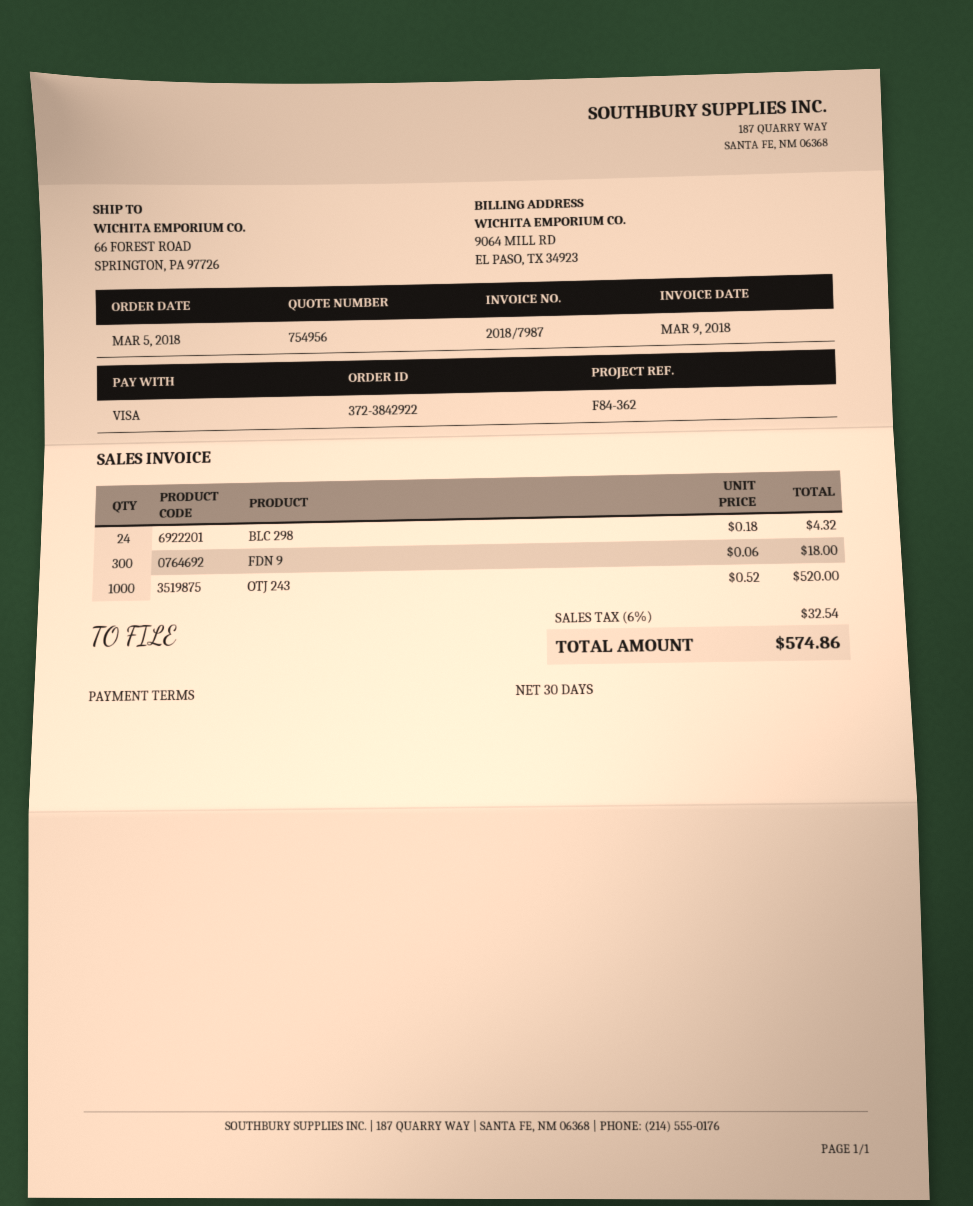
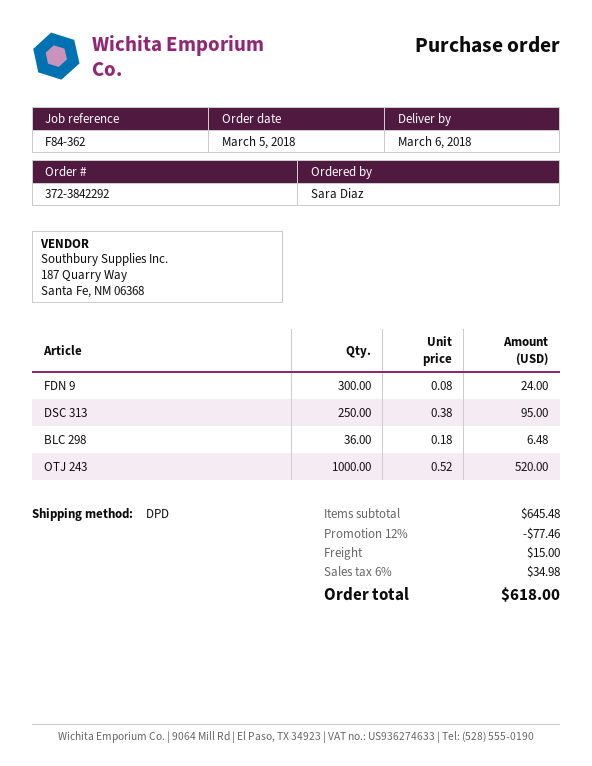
order number: 372-3842922 -> 372-3842292
BLC 298: 24 x 0.18 = 4.32 -> 36 x 0.18 = 6.48
FDN 9: 300 x 0.06 = 18.00 -> 300 x 0.08 = 24.00
DSC 313: none -> 250 x 0.38 = 95.00
discount: none -> 12% = 77.46
shipping: none -> 15.00
tax: 6% = 32.54 -> 6% = 34.98
total: 574.86 -> 618.00

